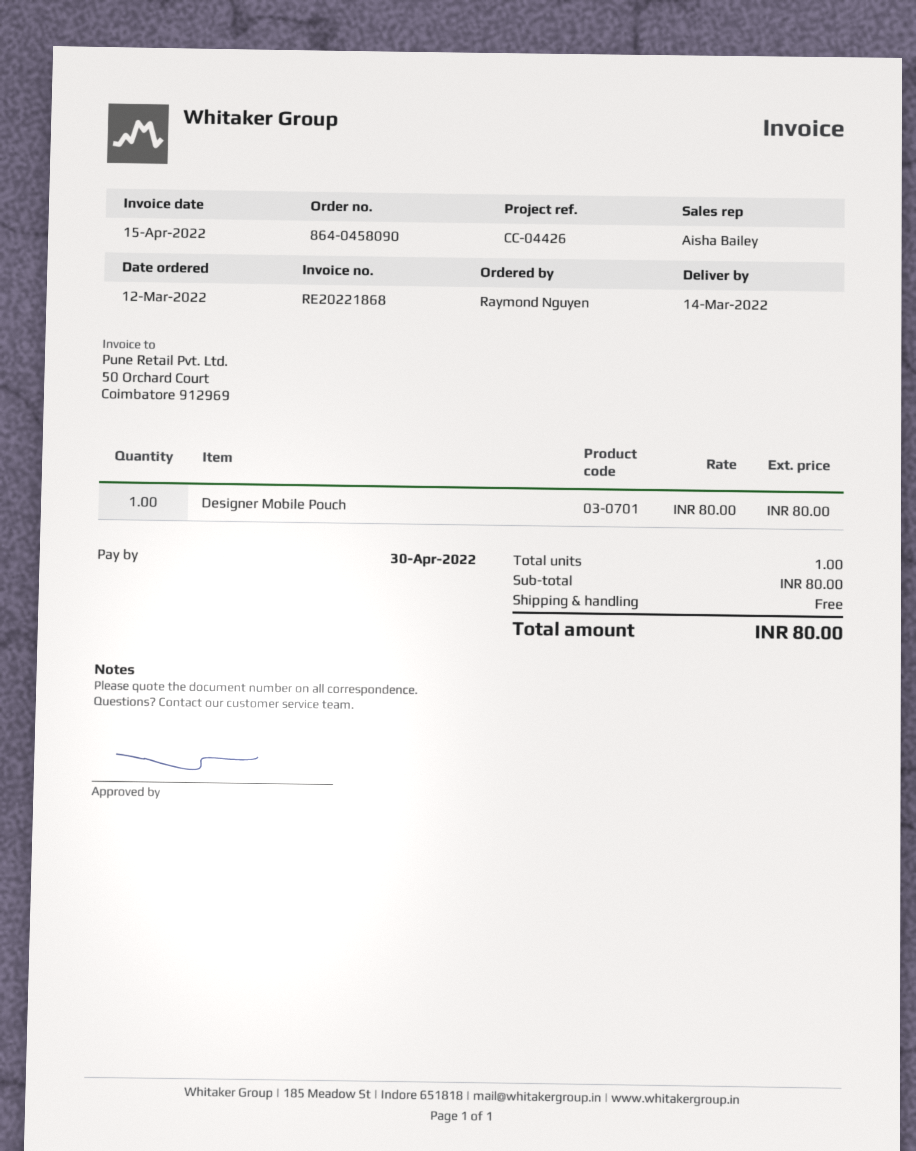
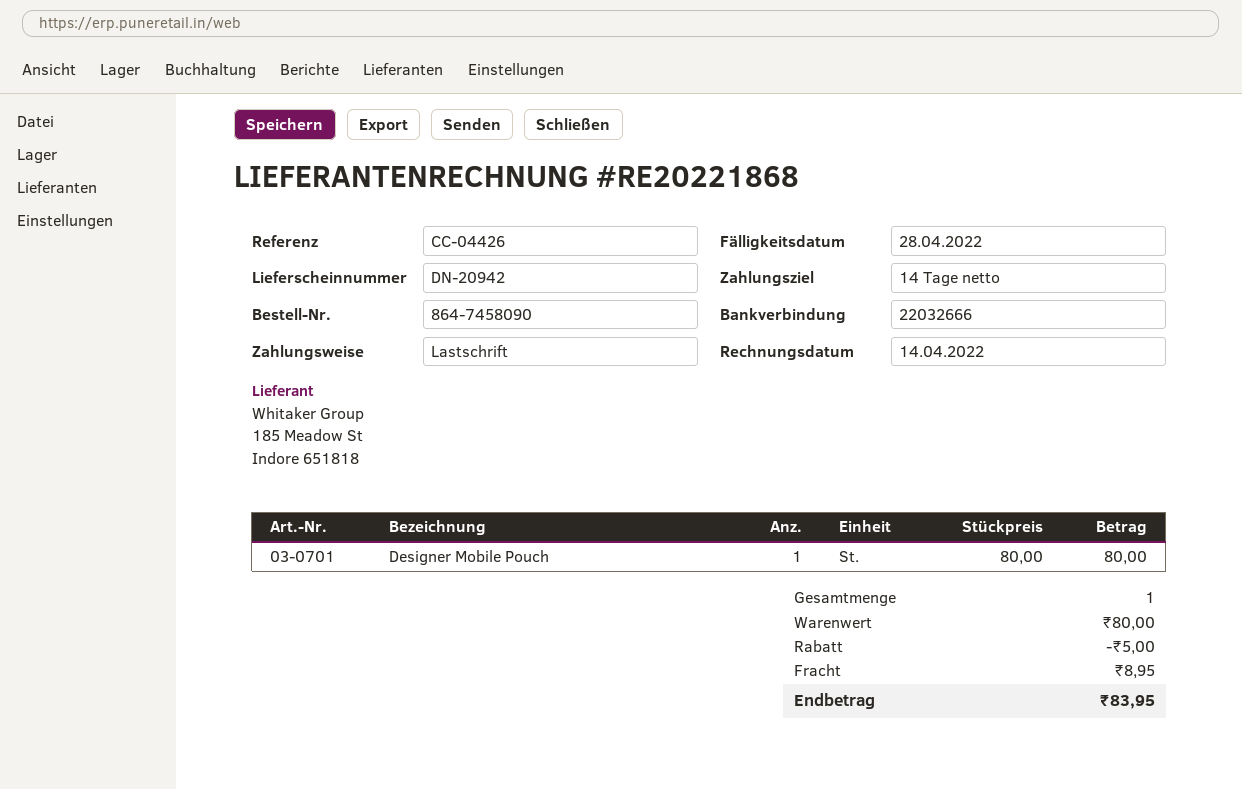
order number: 864-0458090 -> 864-7458090
invoice date: 2022-04-15 -> 2022-04-14
due date: 2022-04-30 -> 2022-04-28
discount: none -> 5.00
shipping: 0.00 -> 8.95
total: 80.00 -> 83.95

